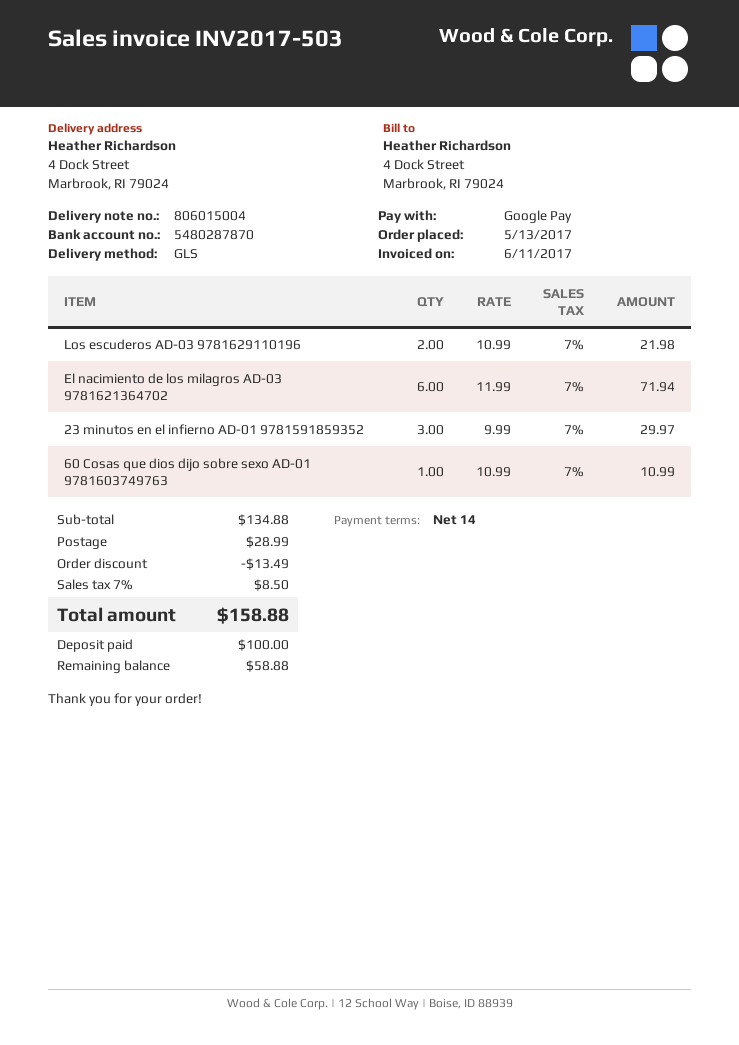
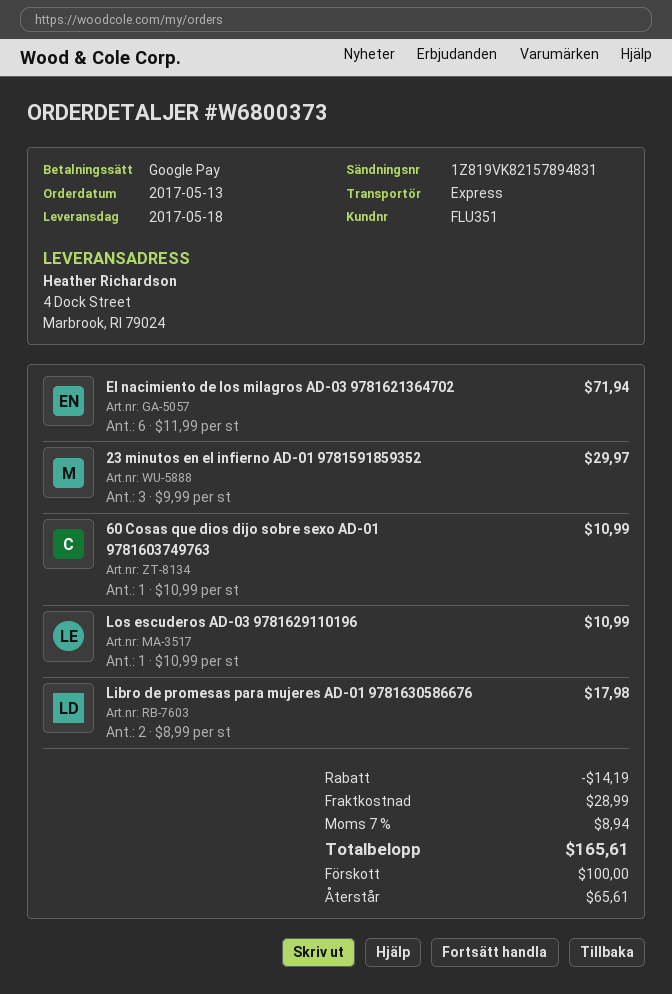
shipping method: GLS -> express
Los escuderos AD-03 9781629110196: 2 x 10.99 = 21.98 -> 1 x 10.99 = 10.99
Libro de promesas para mujeres AD-01 9781630586676: none -> 2 x 8.99 = 17.98
discount: 13.49 -> 14.19
tax: 7% = 8.50 -> 7% = 8.94
total: 158.88 -> 165.61
balance: 58.88 -> 65.61

